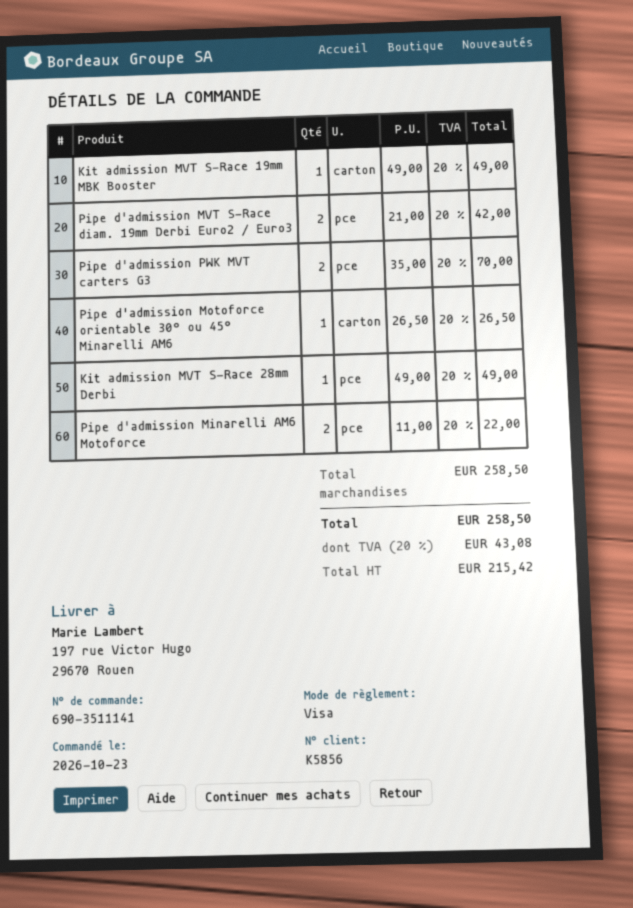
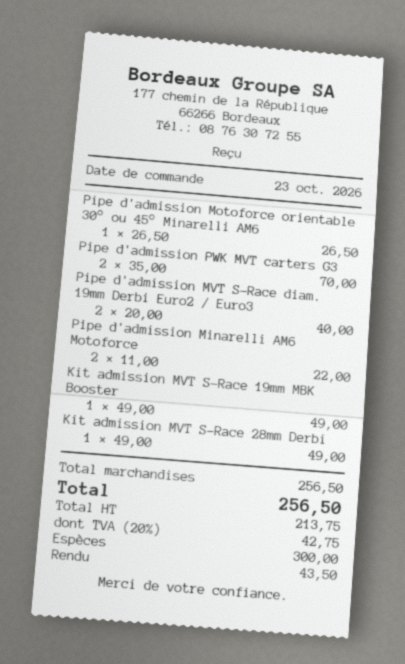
payment method: Visa -> cash
Pipe d'admission MVT S-Race diam. 19mm Derbi Euro2 / Euro3: 2 x 21.00 = 42.00 -> 2 x 20.00 = 40.00
subtotal: 258.50 -> 256.50
net: 215.42 -> 213.75
tax: 20% = 43.08 -> 20% = 42.75
total: 258.50 -> 256.50

